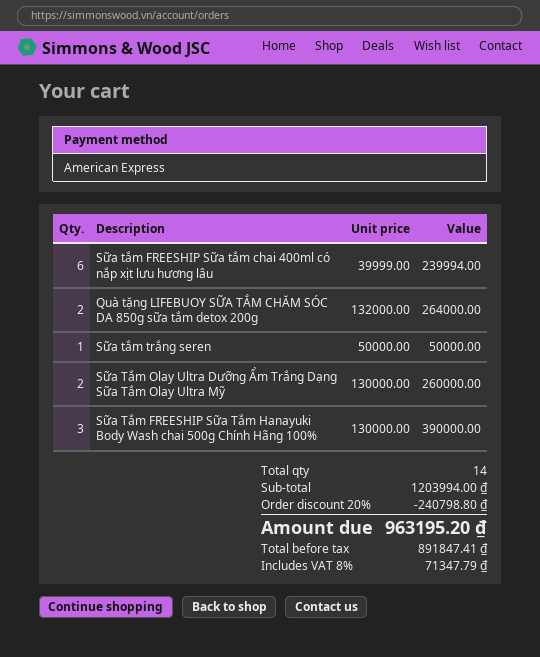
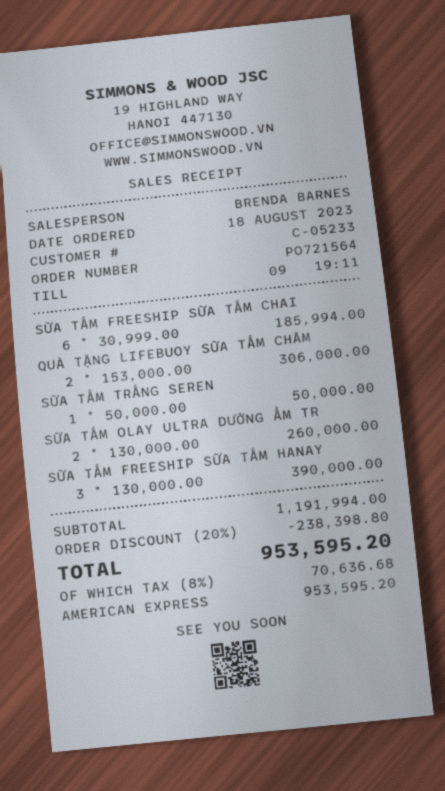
Sữa tắm FREESHIP Sữa tắm chai 400ml có nắp xịt lưu hương lâu: 6 x 39999.00 = 239994.00 -> 6 x 30999.00 = 185994.00
Quà tặng LIFEBUOY SỮA TẮM CHĂM SÓC DA 850g sữa tắm detox 200g: 2 x 132000.00 = 264000.00 -> 2 x 153000.00 = 306000.00
subtotal: 1203994.00 -> 1191994.00
discount: 20% = 240798.80 -> 20% = 238398.80
tax: 8% = 71347.79 -> 8% = 70636.68
total: 963195.20 -> 953595.20

